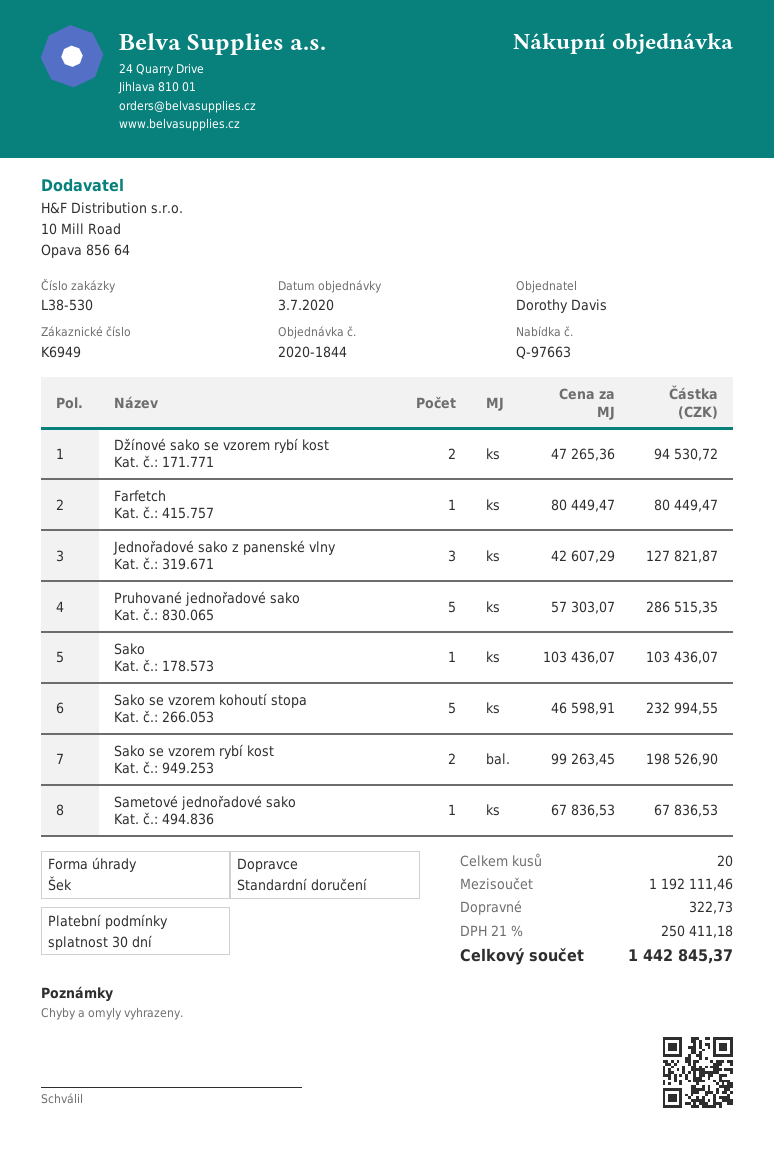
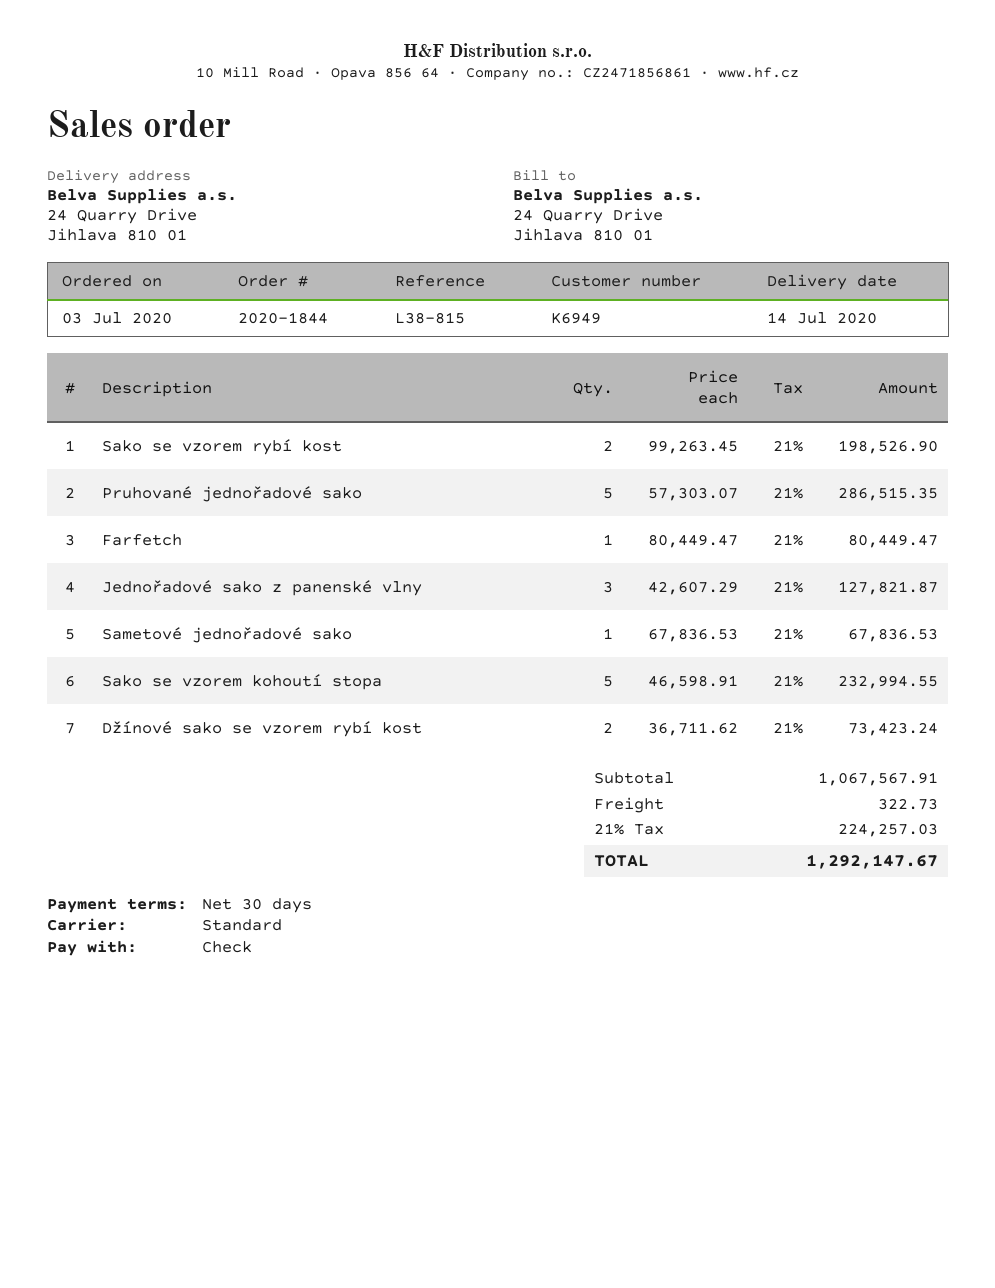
reference: L38-530 -> L38-815
Džínové sako se vzorem rybí kost: 2 x 47265.36 = 94530.72 -> 2 x 36711.62 = 73423.24
Sako: 1 x 103436.07 = 103436.07 -> none
subtotal: 1192111.46 -> 1067567.91
tax: 21% = 250411.18 -> 21% = 224257.03
total: 1442845.37 -> 1292147.67

